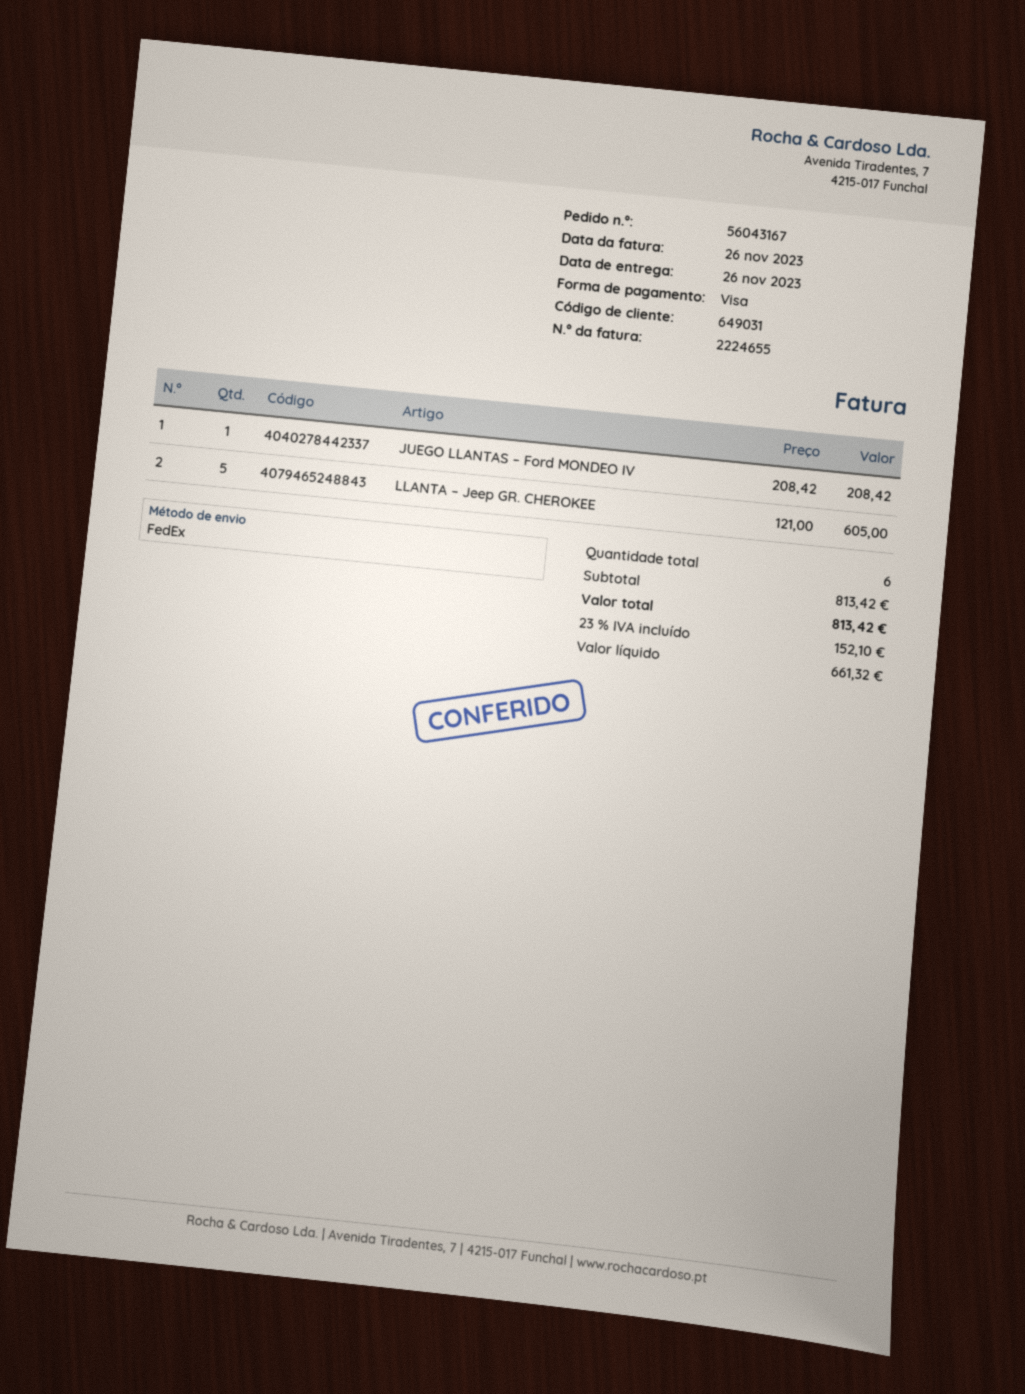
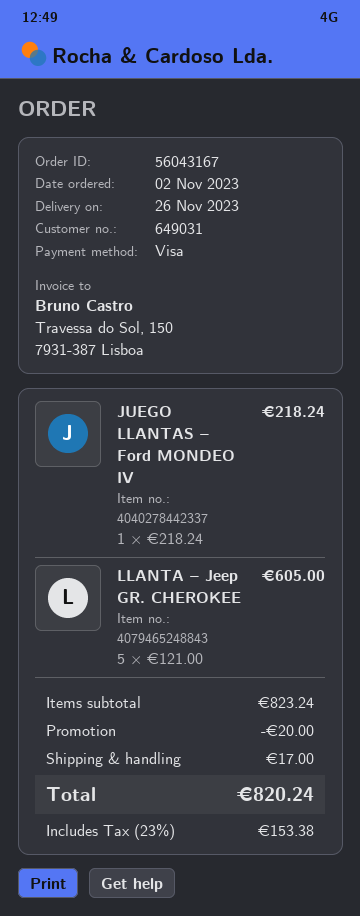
JUEGO LLANTAS – Ford MONDEO IV: 1 x 208.42 = 208.42 -> 1 x 218.24 = 218.24
subtotal: 813.42 -> 823.24
discount: none -> 20.00
shipping: none -> 17.00
tax: 23% = 152.10 -> 23% = 153.38
total: 813.42 -> 820.24

